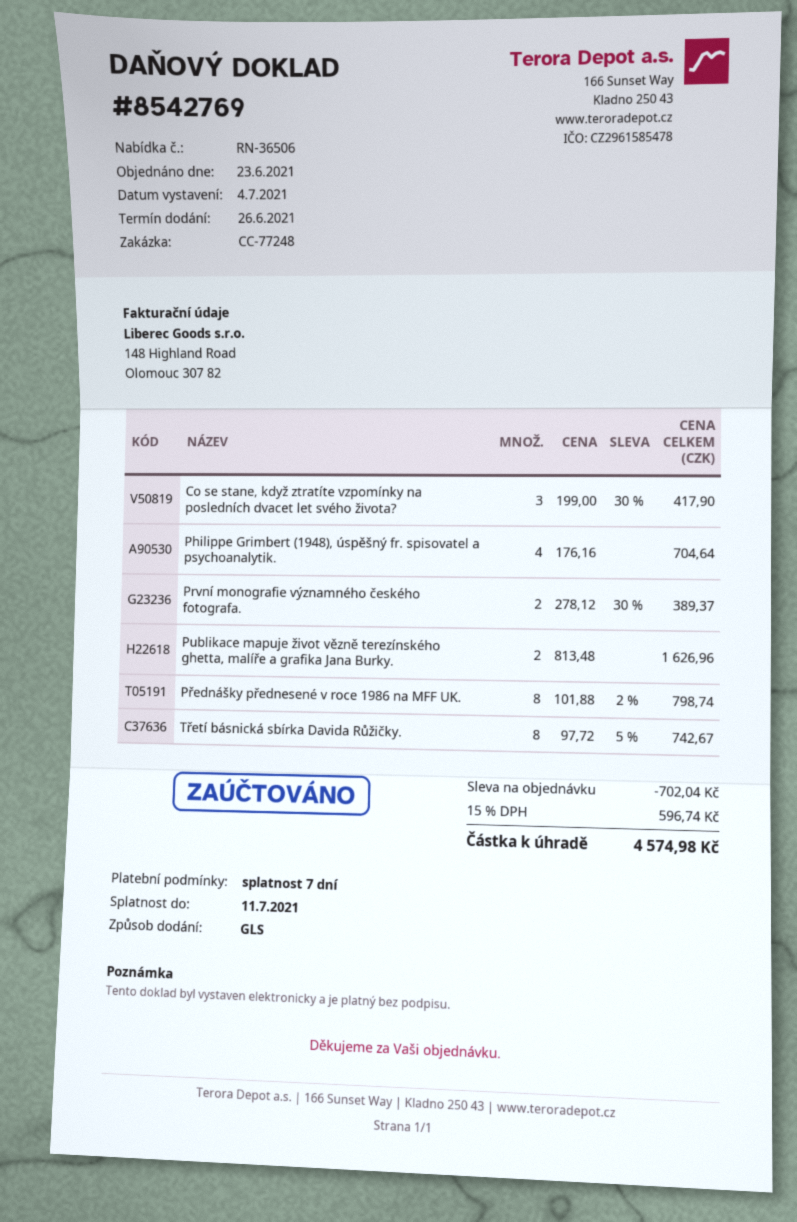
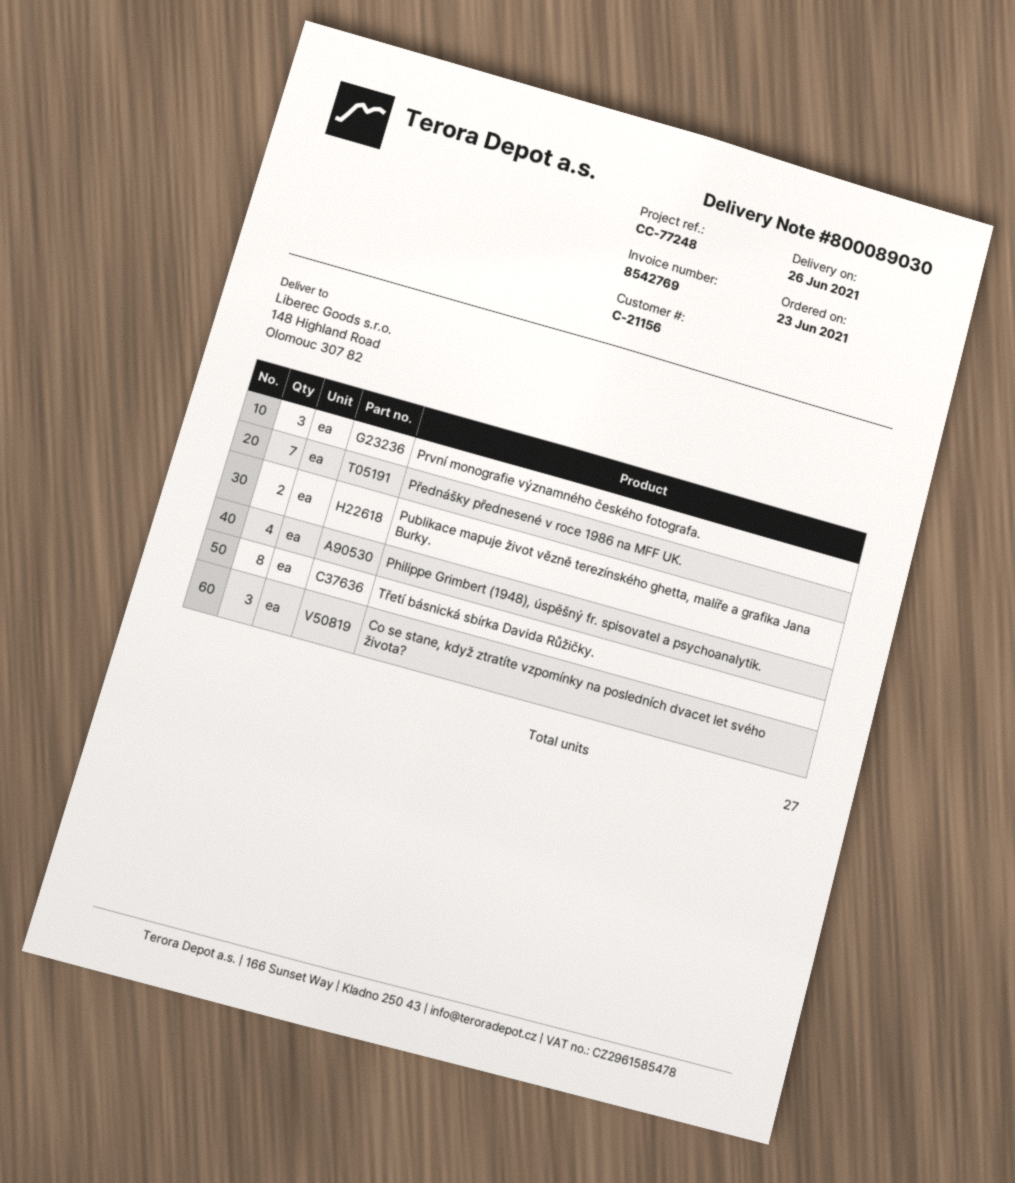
První monografie významného českého fotografa.: 2 -> 3
Přednášky přednesené v roce 1986 na MFF UK.: 8 -> 7

